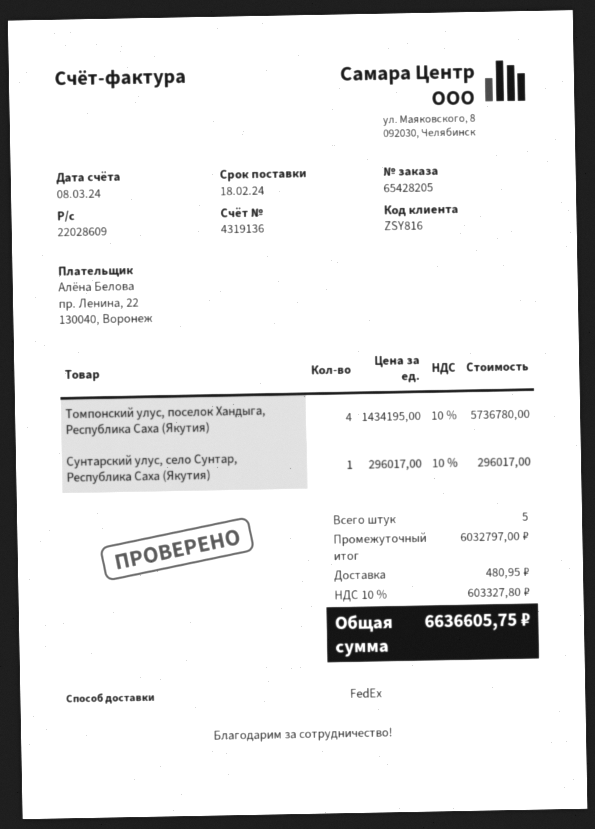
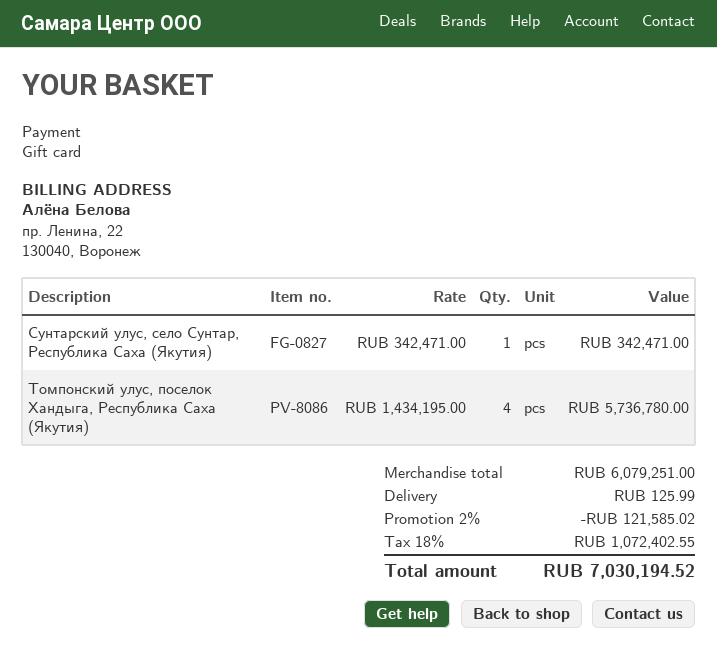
Сунтарский улус, село Сунтар, Республика Саха (Якутия): 1 x 296017.00 = 296017.00 -> 1 x 342471.00 = 342471.00
subtotal: 6032797.00 -> 6079251.00
discount: none -> 2% = 121585.02
shipping: 480.95 -> 125.99
tax: 10% = 603327.80 -> 18% = 1072402.55
total: 6636605.75 -> 7030194.52

